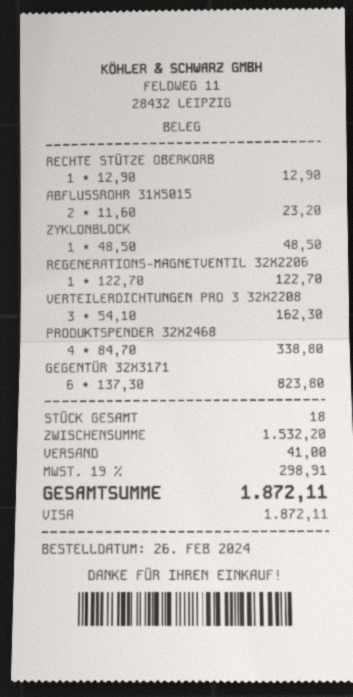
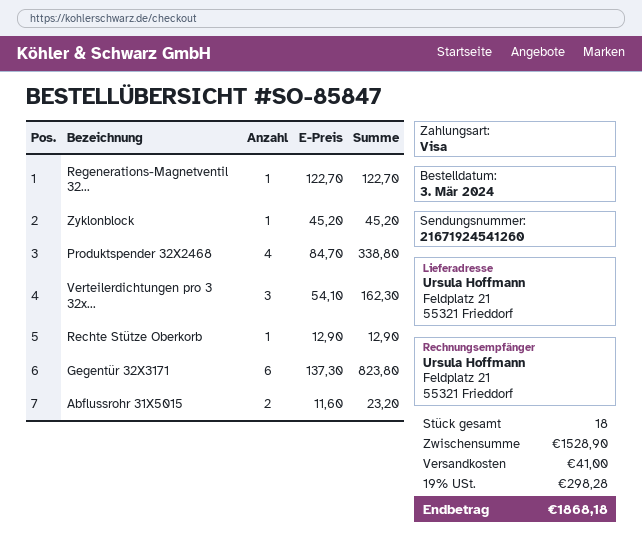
order date: 2024-02-26 -> 2024-03-03
ZYKLONBLOCK: 1 x 48.50 = 48.50 -> 1 x 45.20 = 45.20
subtotal: 1532.20 -> 1528.90
tax: 19% = 298.91 -> 19% = 298.28
total: 1872.11 -> 1868.18

